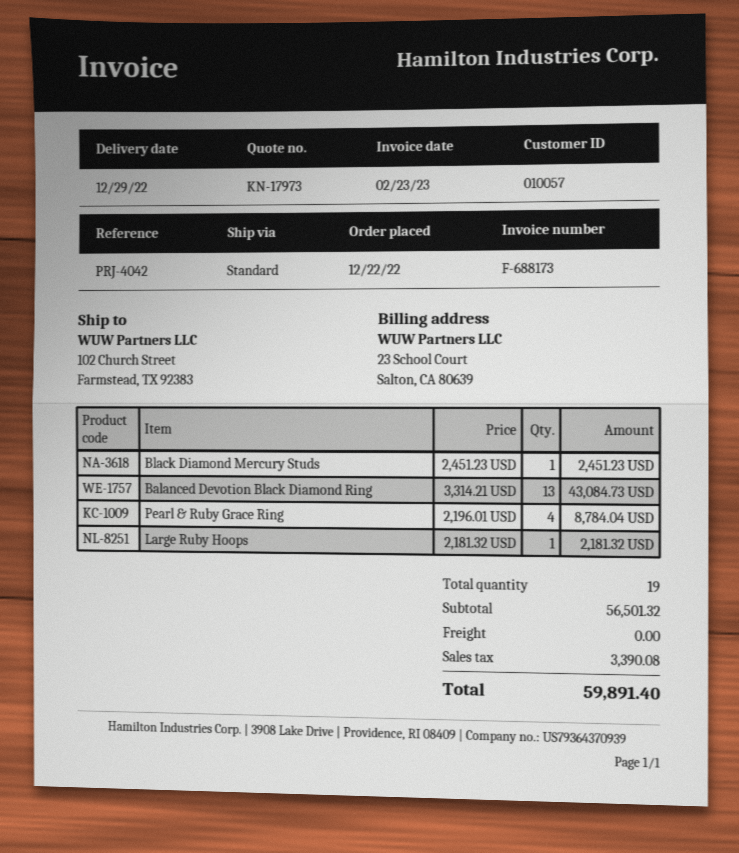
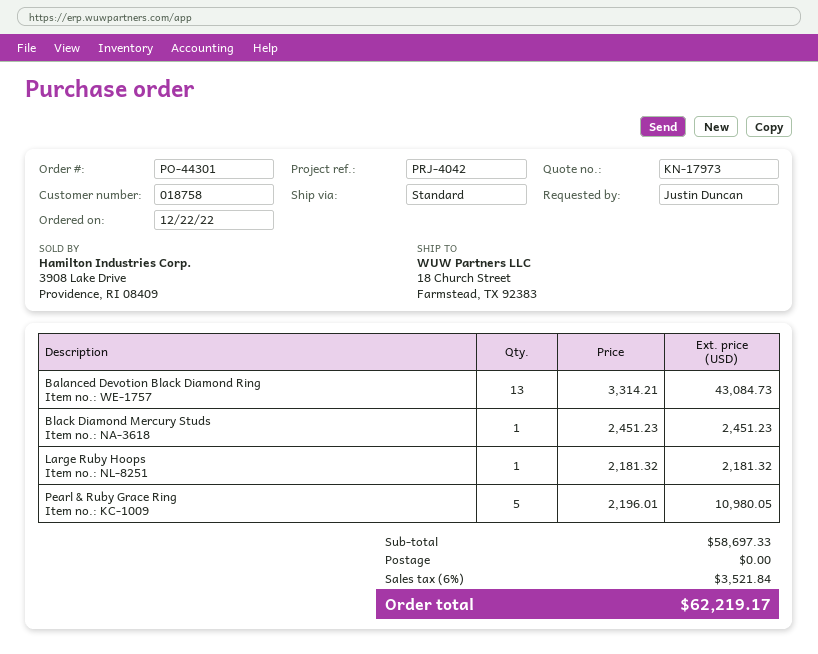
customer number: 010057 -> 018758
ship to: 102 Church Street, Farmstead, TX 92383 -> 18 Church Street, Farmstead, TX 92383
Pearl & Ruby Grace Ring: 4 x 2196.01 = 8784.04 -> 5 x 2196.01 = 10980.05
subtotal: 56501.32 -> 58697.33
tax: 3390.08 -> 3521.84
total: 59891.40 -> 62219.17

